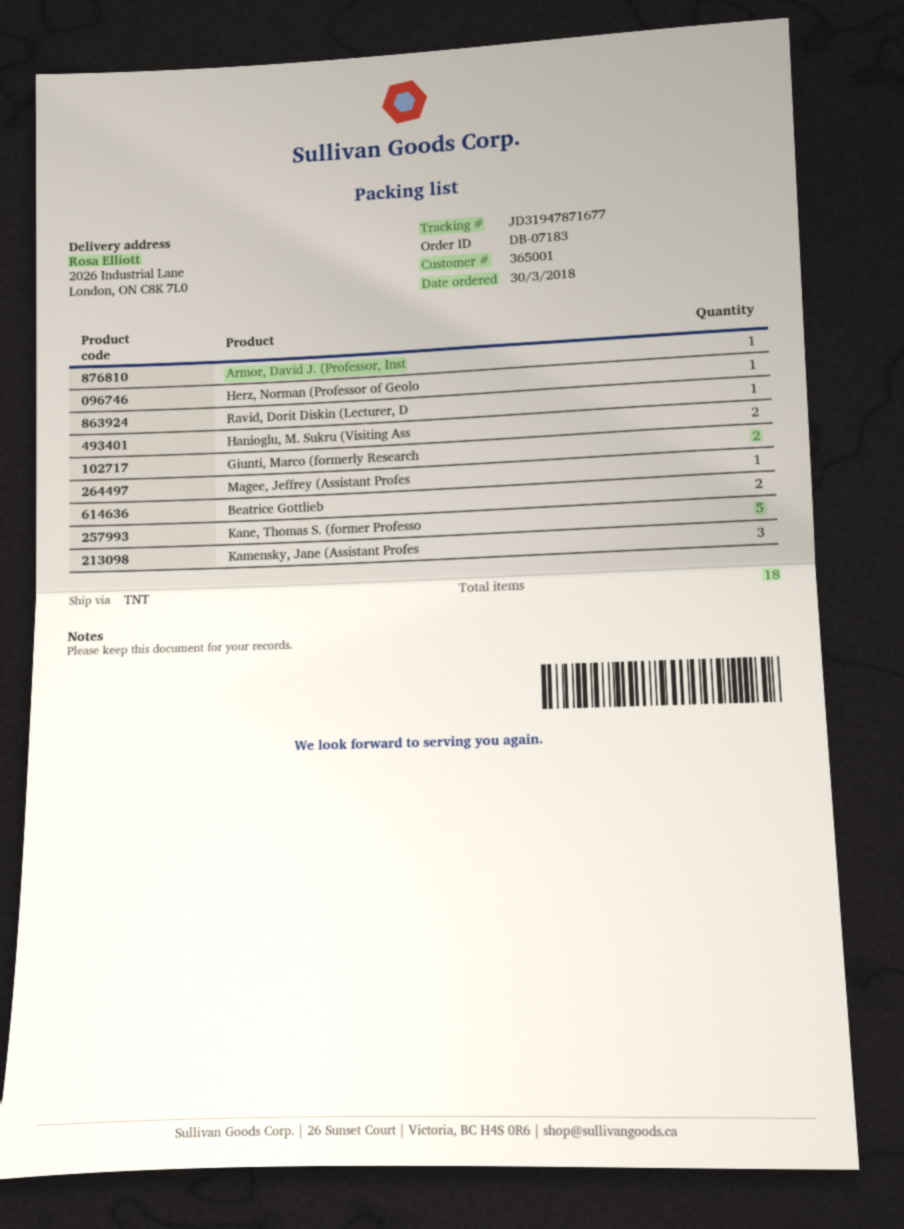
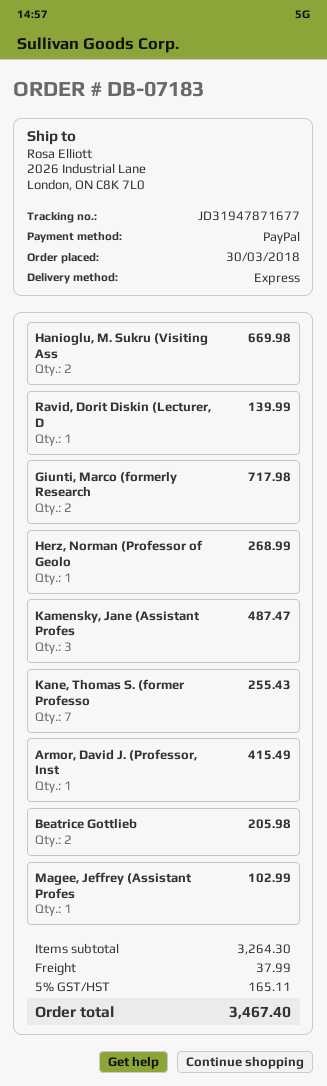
shipping method: TNT -> express
Kane, Thomas S. (former Professo: 5 -> 7

